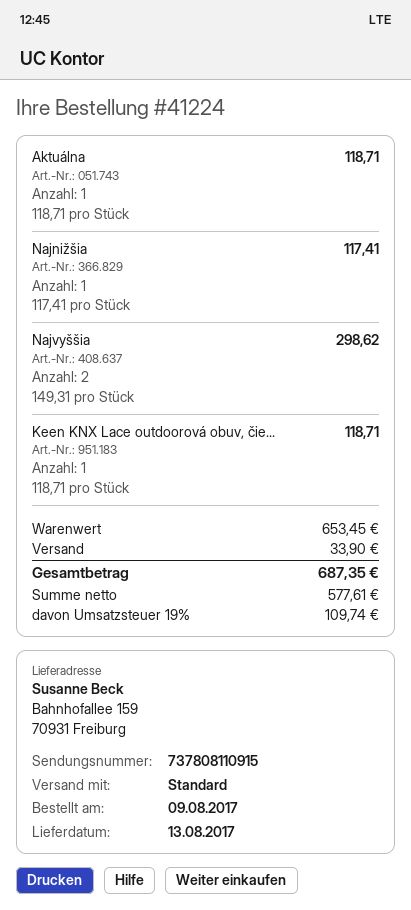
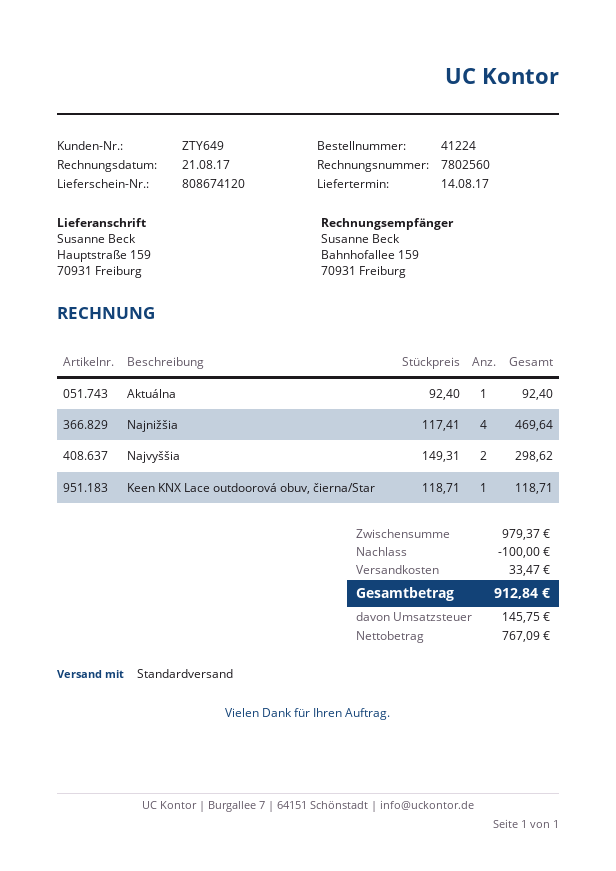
delivery date: 2017-08-13 -> 2017-08-14
ship to: Bahnhofallee 159, 70931 Freiburg -> Hauptstraße 159, 70931 Freiburg
Aktuálna: 1 x 118.71 = 118.71 -> 1 x 92.40 = 92.40
Najnižšia: 1 x 117.41 = 117.41 -> 4 x 117.41 = 469.64
subtotal: 653.45 -> 979.37
discount: none -> 100.00
shipping: 33.90 -> 33.47
net: 577.61 -> 767.09
tax: 109.74 -> 145.75
total: 687.35 -> 912.84

